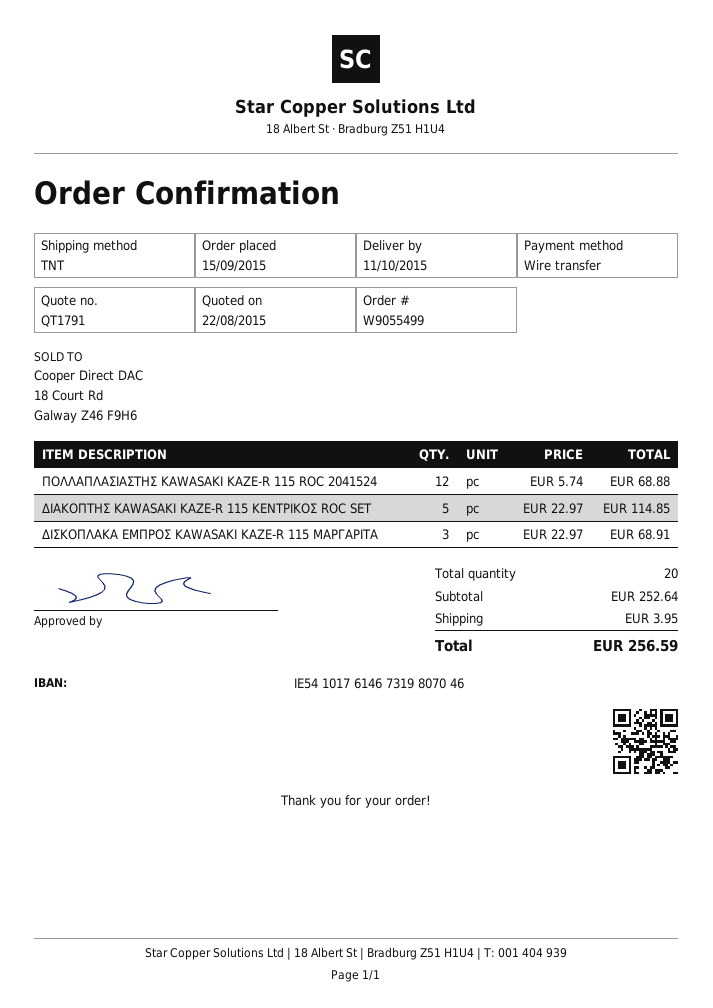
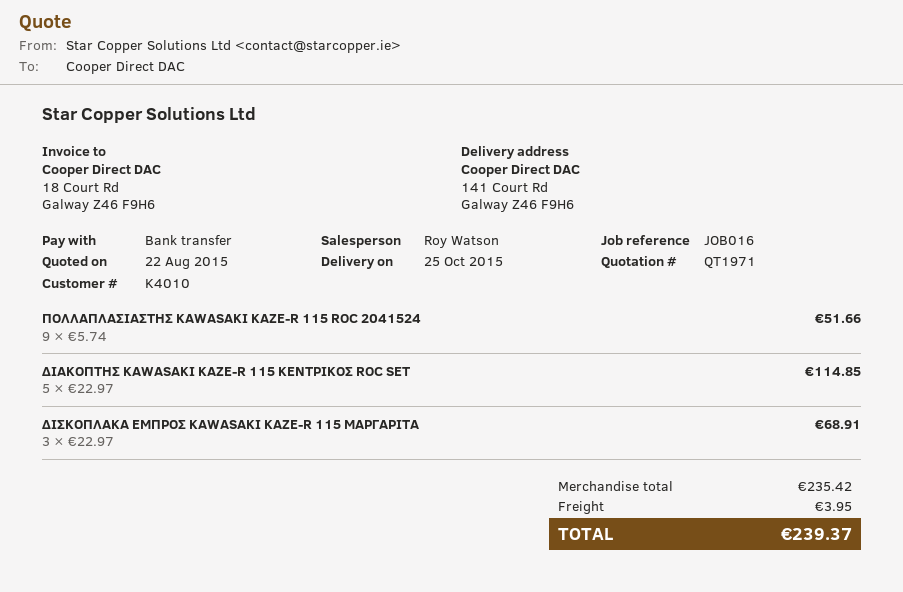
quote number: QT1791 -> QT1971
delivery date: 2015-10-11 -> 2015-10-25
ΠΟΛΛΑΠΛΑΣΙΑΣΤΗΣ KAWASAKI KAZE-R 115 ROC 2041524: 12 x 5.74 = 68.88 -> 9 x 5.74 = 51.66
subtotal: 252.64 -> 235.42
total: 256.59 -> 239.37

